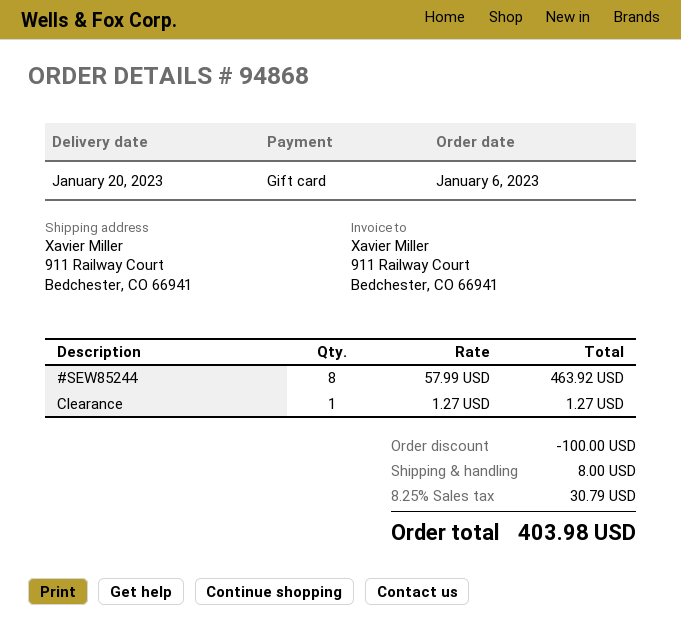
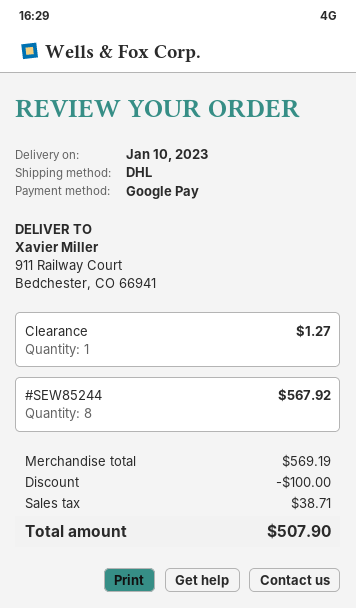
delivery date: 2023-01-20 -> 2023-01-10
payment method: gift card -> Google Pay
#SEW85244: 8 for 463.92 -> 8 for 567.92
shipping: 8.00 -> none
tax: 30.79 -> 38.71
total: 403.98 -> 507.90

